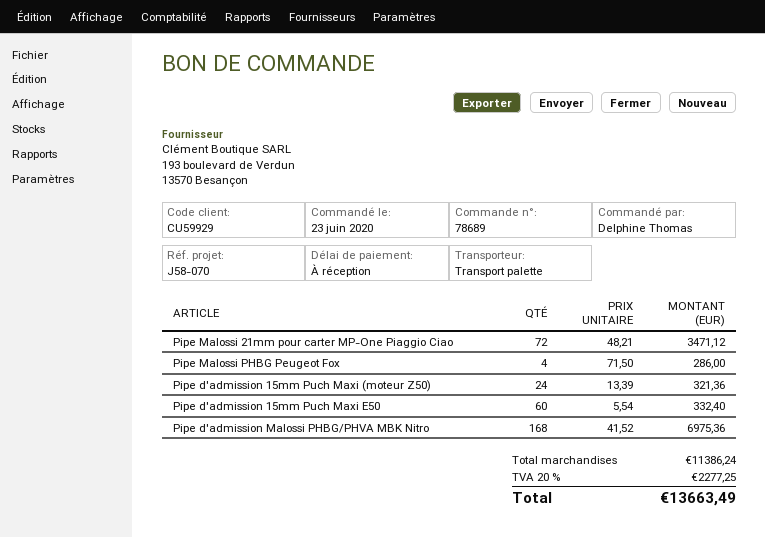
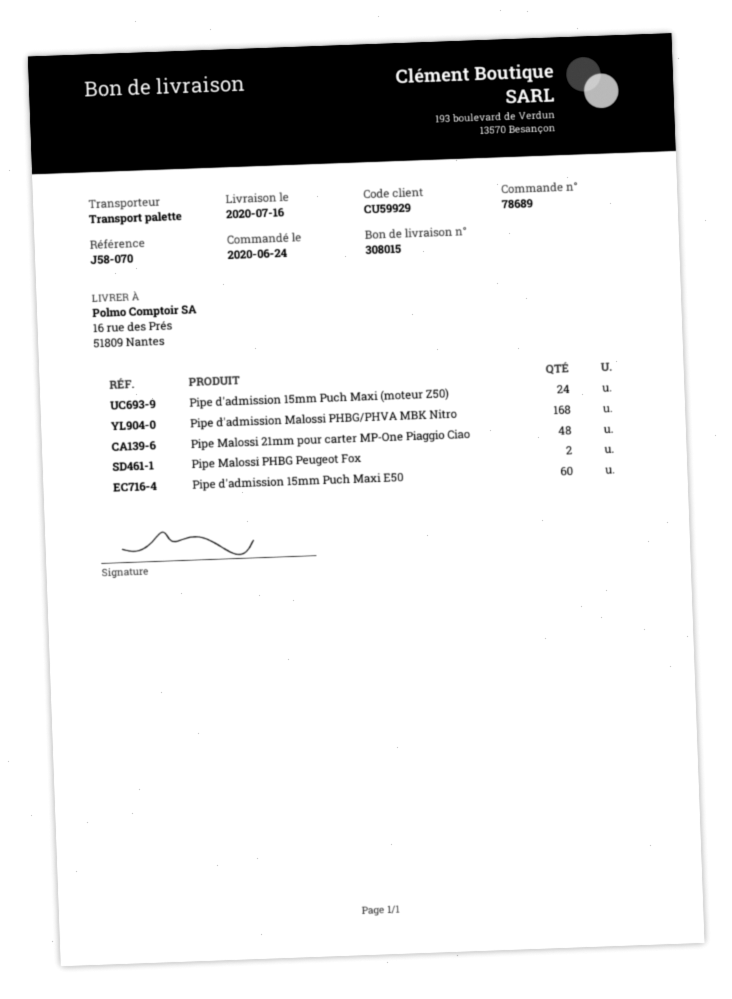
order date: 2020-06-23 -> 2020-06-24
Pipe Malossi 21mm pour carter MP-One Piaggio Ciao: 72 -> 48
Pipe Malossi PHBG Peugeot Fox: 4 -> 2

